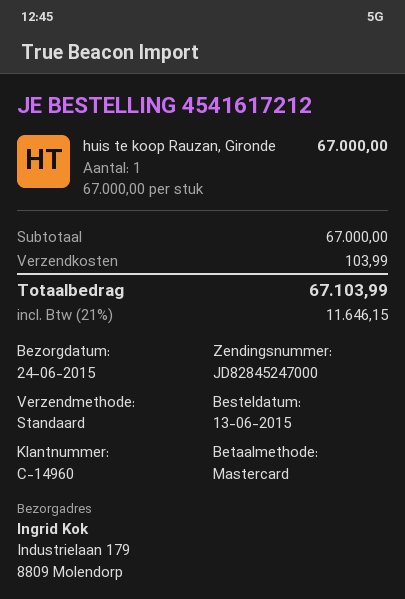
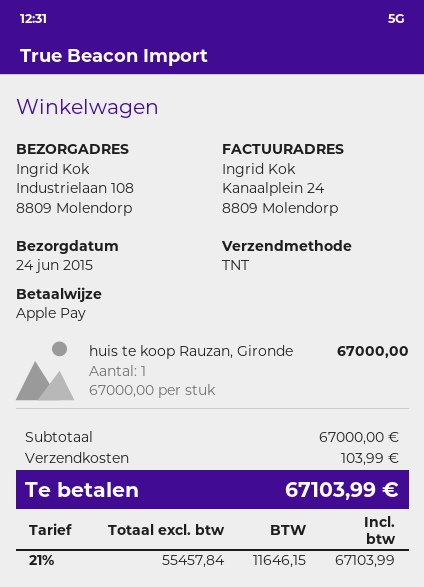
payment method: Mastercard -> Apple Pay
shipping method: standard -> TNT
ship to: Industrielaan 179, 8809 Molendorp -> Industrielaan 108, 8809 Molendorp

